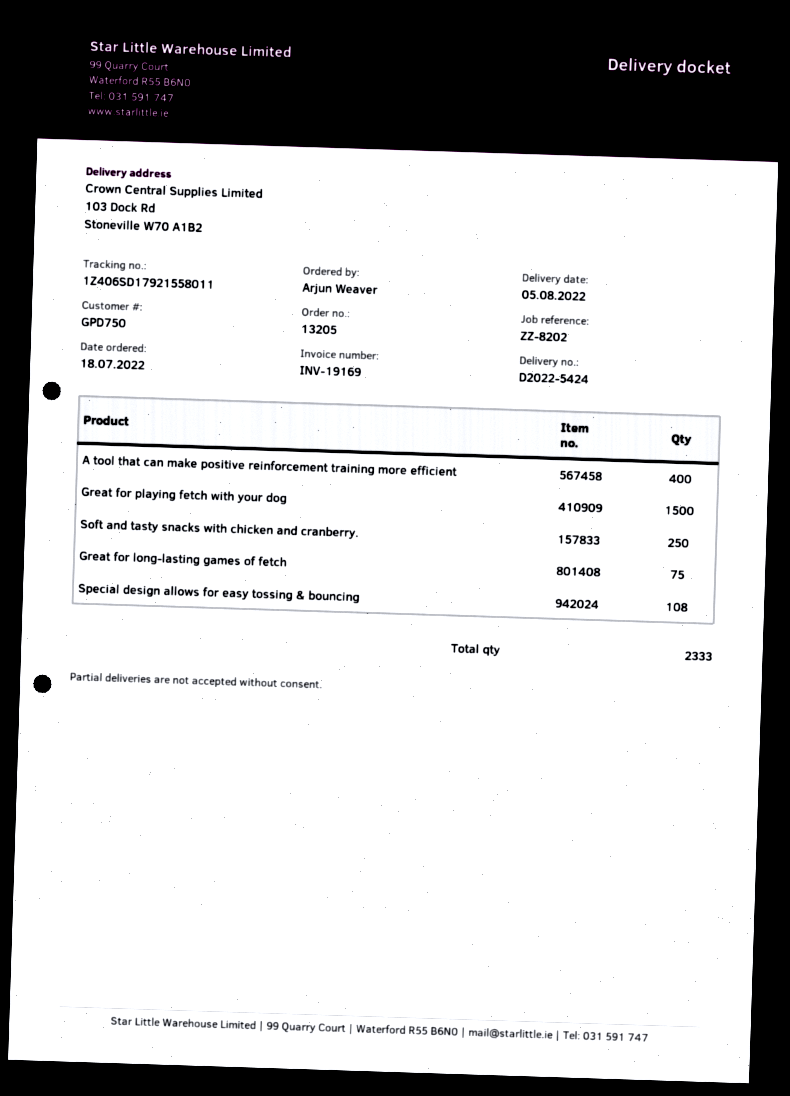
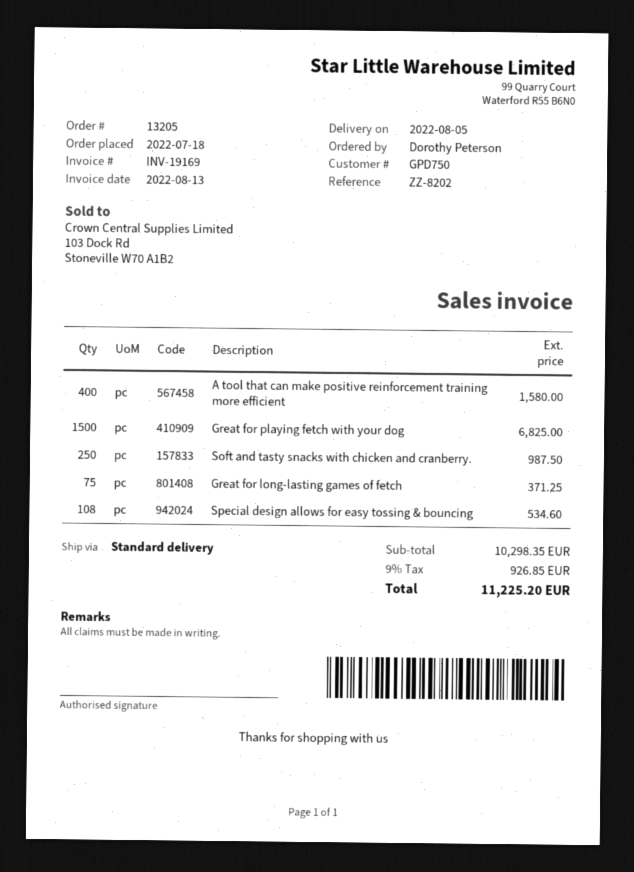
ordered by: Arjun Weaver -> Dorothy Peterson

